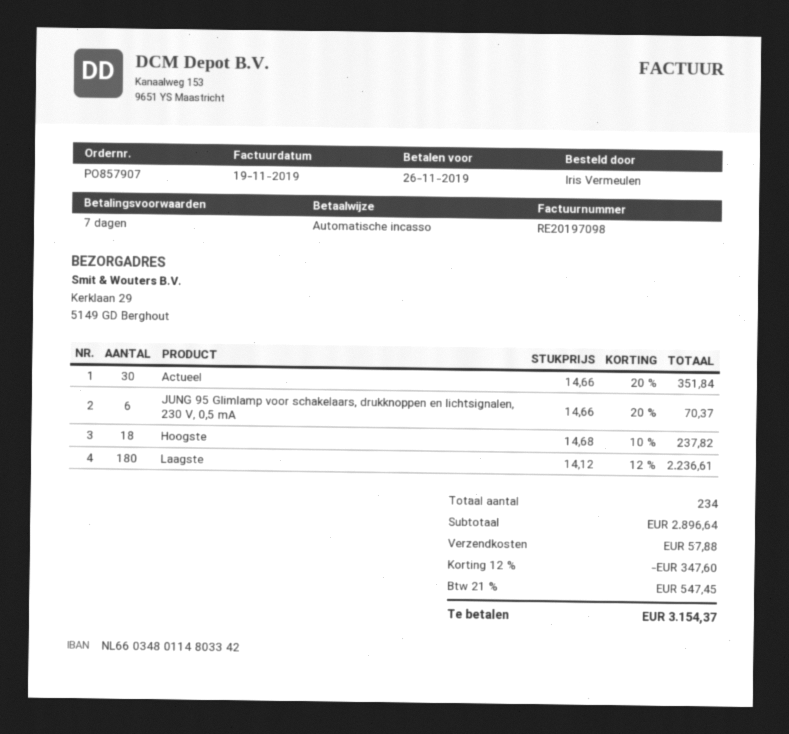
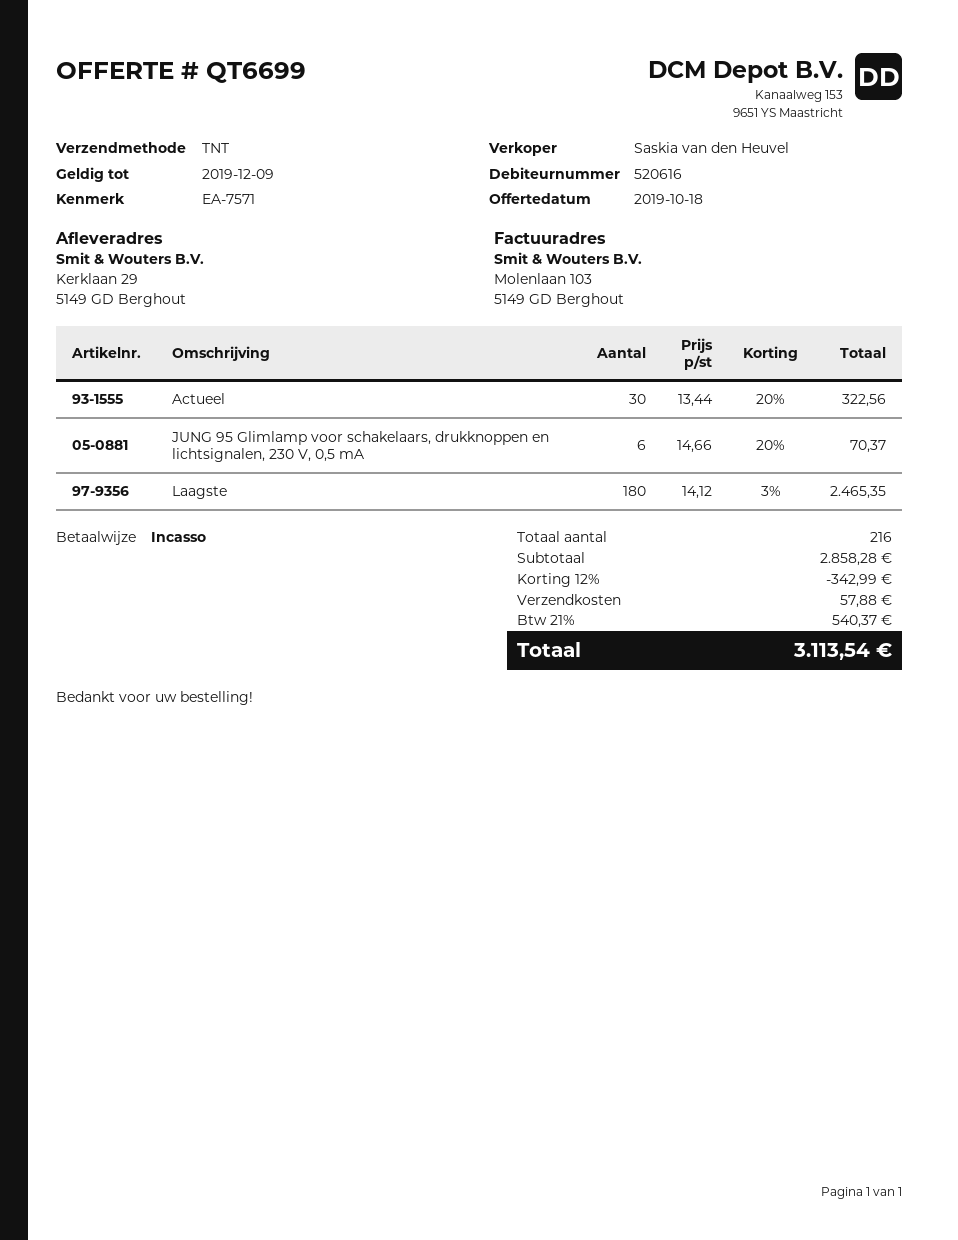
Actueel: 30 x 14.66 - 20% = 351.84 -> 30 x 13.44 - 20% = 322.56
Hoogste: 18 x 14.68 - 10% = 237.82 -> none
Laagste: 180 x 14.12 - 12% = 2236.61 -> 180 x 14.12 - 3% = 2465.35
total quantity: 234 -> 216
subtotal: 2896.64 -> 2858.28
discount: 12% = 347.60 -> 12% = 342.99
tax: 21% = 547.45 -> 21% = 540.37
total: 3154.37 -> 3113.54

